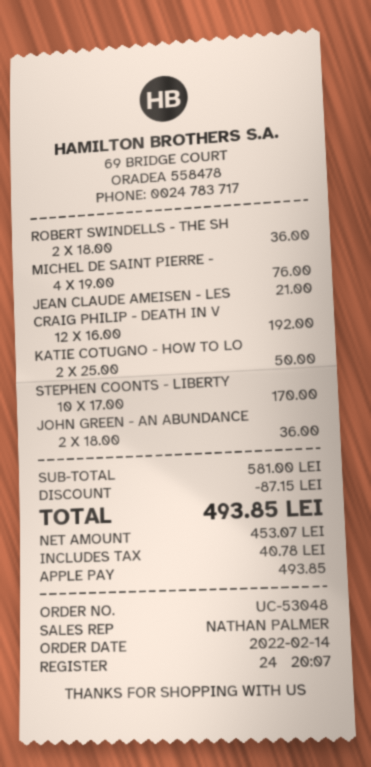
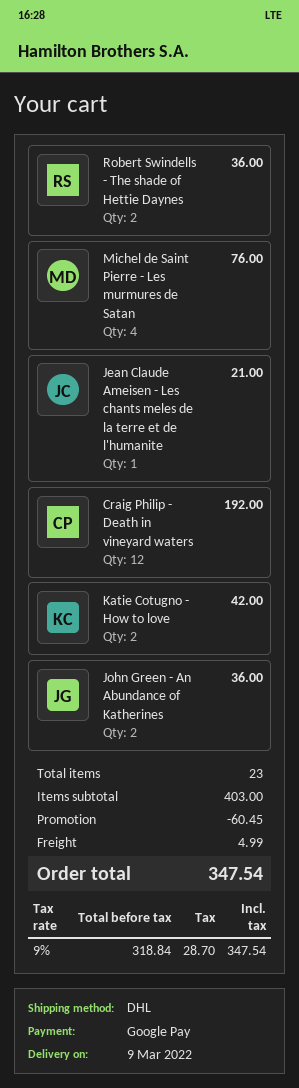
payment method: Apple Pay -> Google Pay
KATIE COTUGNO - HOW TO LO: 2 for 50.00 -> 2 for 42.00
STEPHEN COONTS - LIBERTY: 10 for 170.00 -> none
subtotal: 581.00 -> 403.00
discount: 87.15 -> 60.45
shipping: none -> 4.99
net: 453.07 -> 318.84
tax: 40.78 -> 28.70
total: 493.85 -> 347.54

